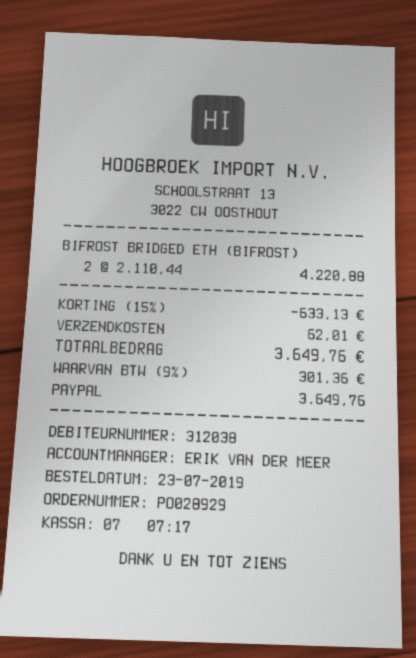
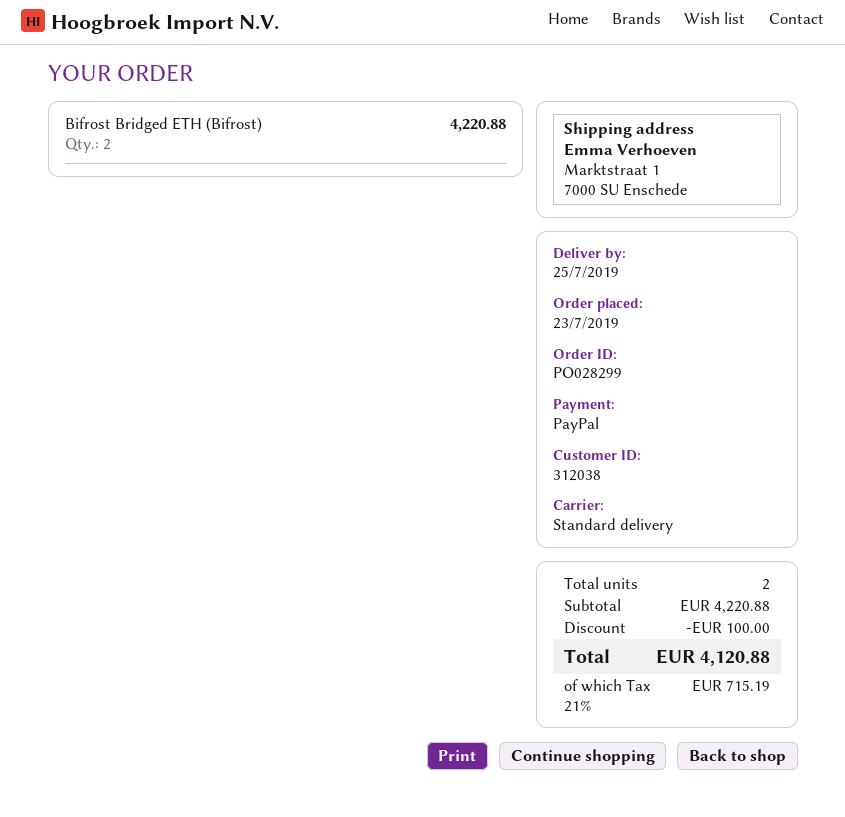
order number: PO028929 -> PO028299
discount: 633.13 -> 100.00
shipping: 62.01 -> none
tax: 9% = 301.36 -> 21% = 715.19
total: 3649.76 -> 4120.88

